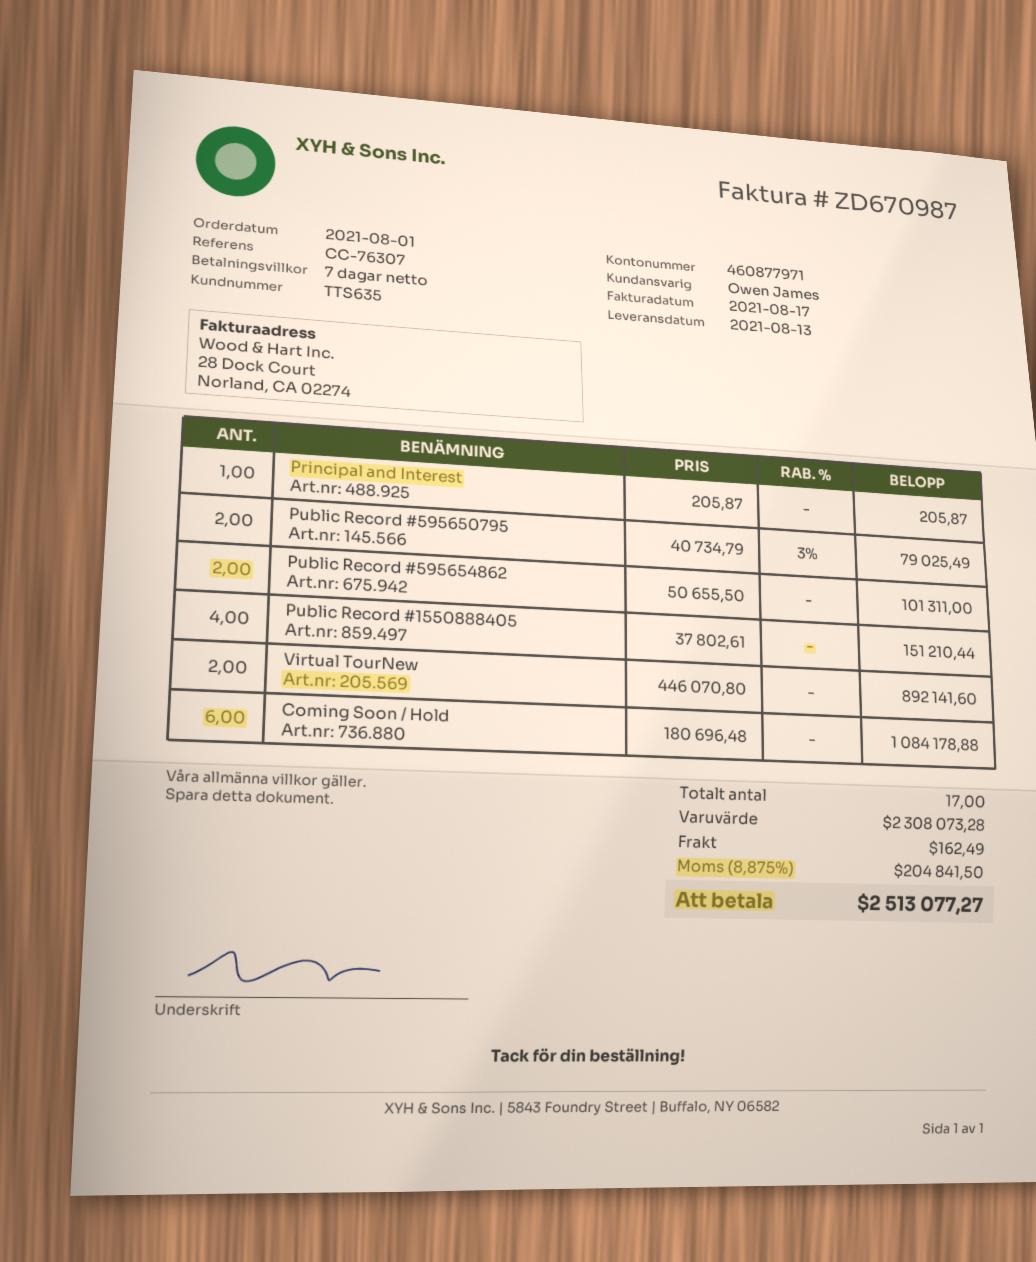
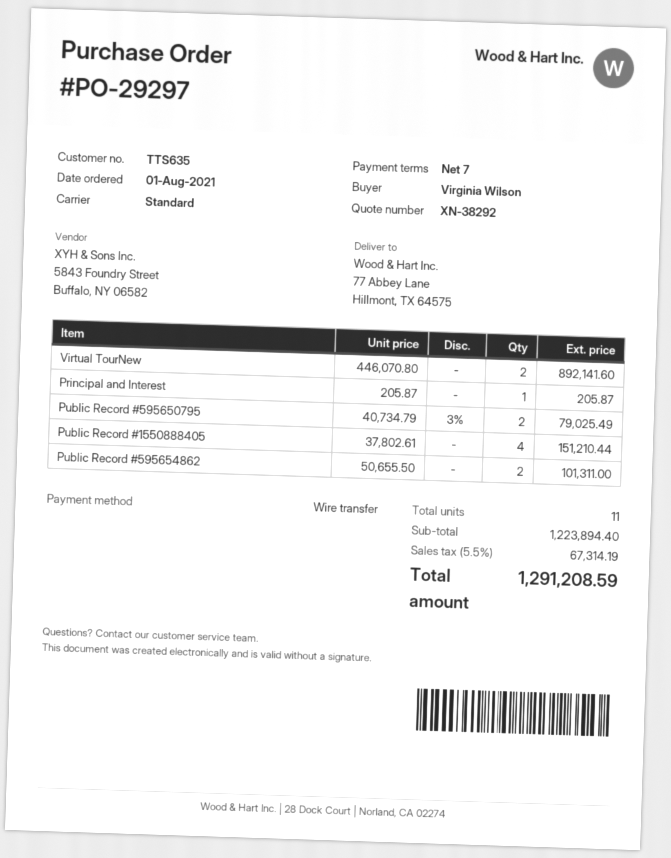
Coming Soon / Hold: 6 x 180696.48 = 1084178.88 -> none
total quantity: 17 -> 11
subtotal: 2308073.28 -> 1223894.40
shipping: 162.49 -> none
tax: 8.875% = 204841.50 -> 5.5% = 67314.19
total: 2513077.27 -> 1291208.59

